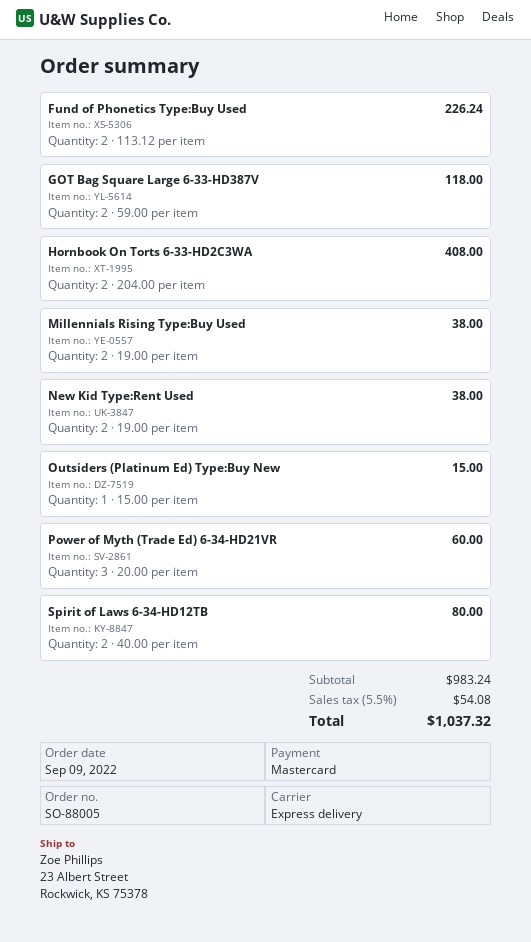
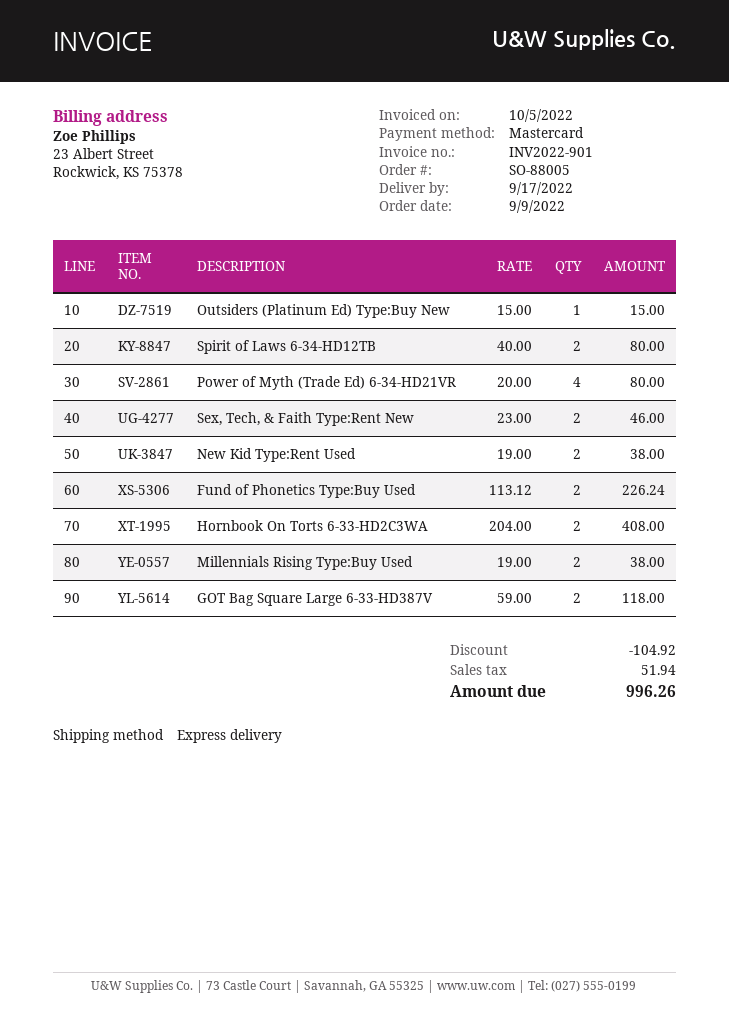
Power of Myth (Trade Ed) 6-34-HD21VR: 3 x 20.00 = 60.00 -> 4 x 20.00 = 80.00
Sex, Tech, & Faith Type:Rent New: none -> 2 x 23.00 = 46.00
discount: none -> 104.92
tax: 54.08 -> 51.94
total: 1037.32 -> 996.26

